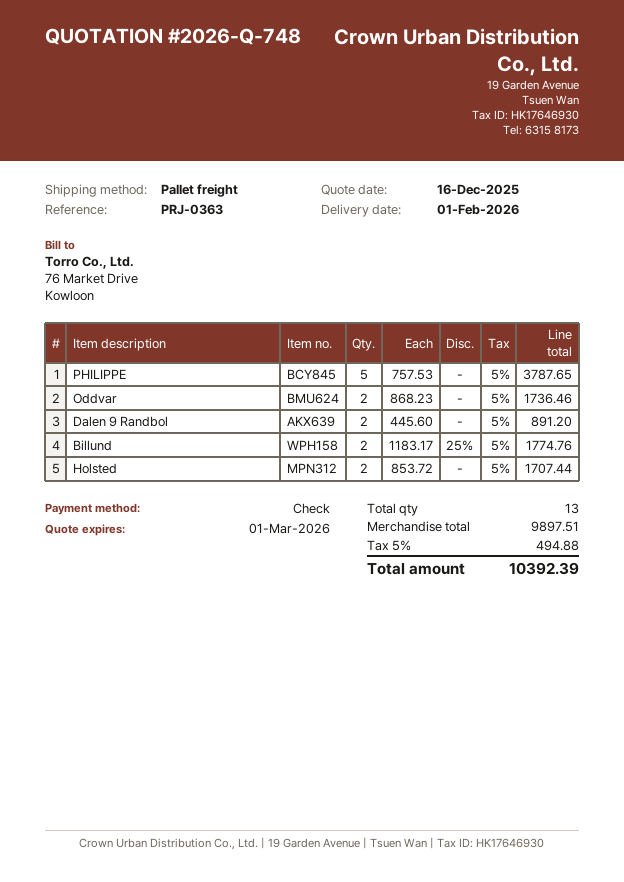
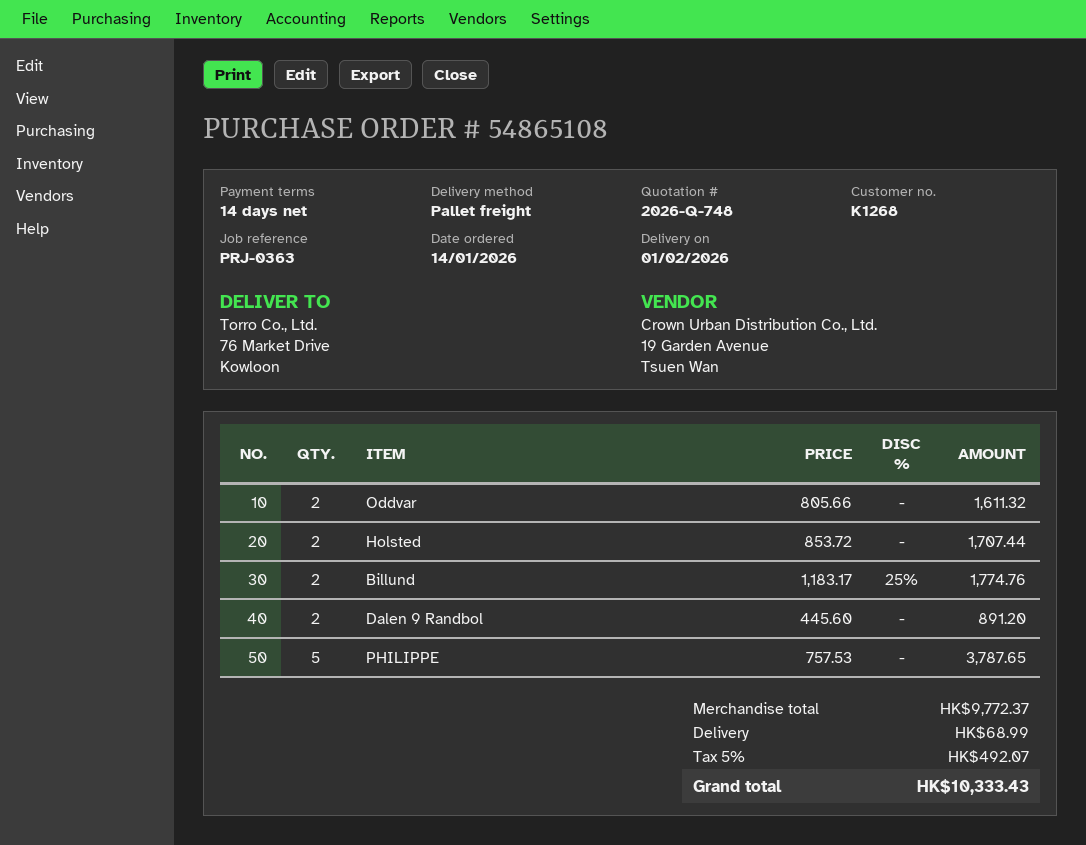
Oddvar: 2 x 868.23 = 1736.46 -> 2 x 805.66 = 1611.32
subtotal: 9897.51 -> 9772.37
shipping: none -> 68.99
tax: 5% = 494.88 -> 5% = 492.07
total: 10392.39 -> 10333.43

